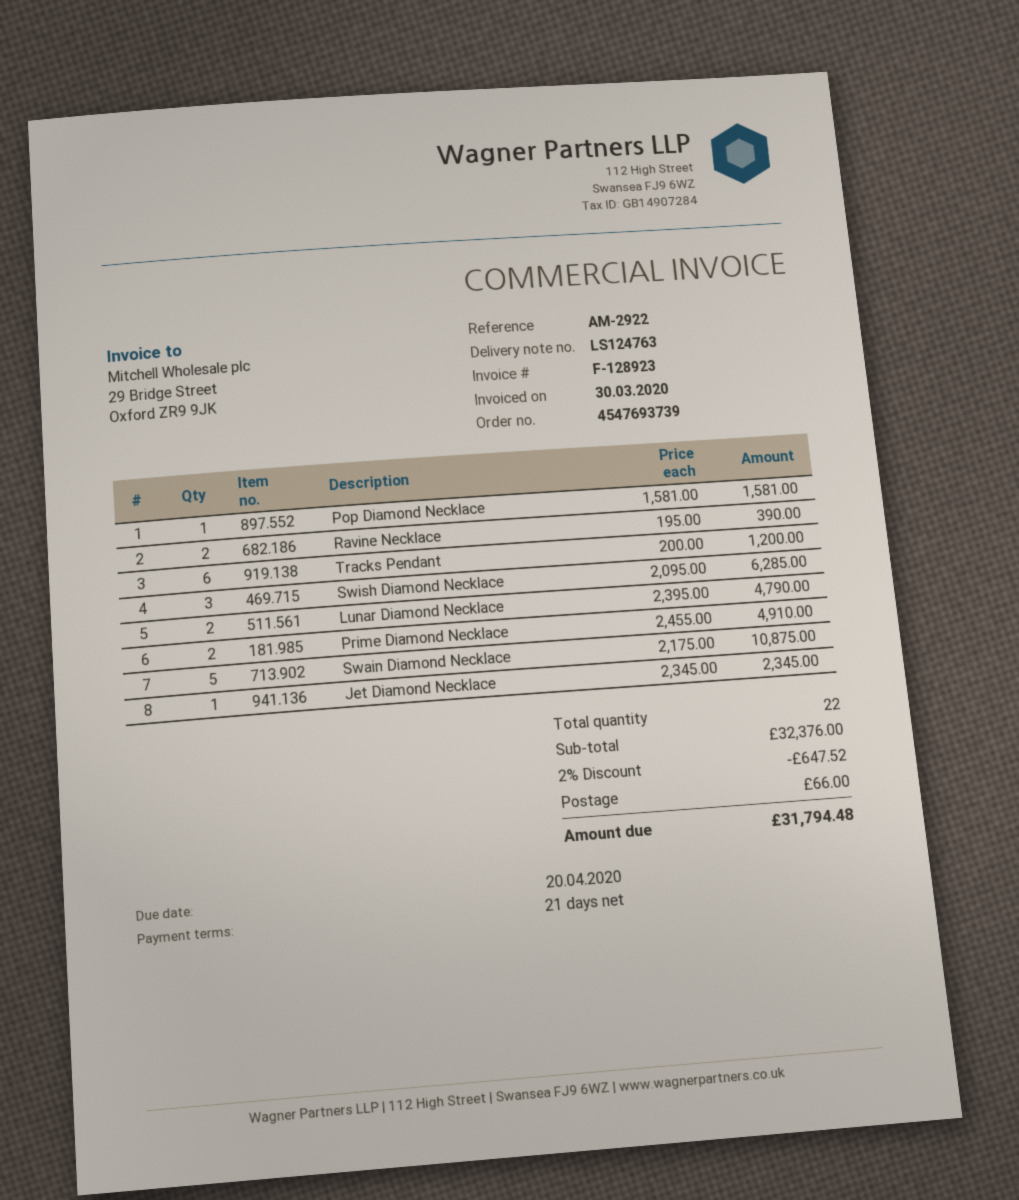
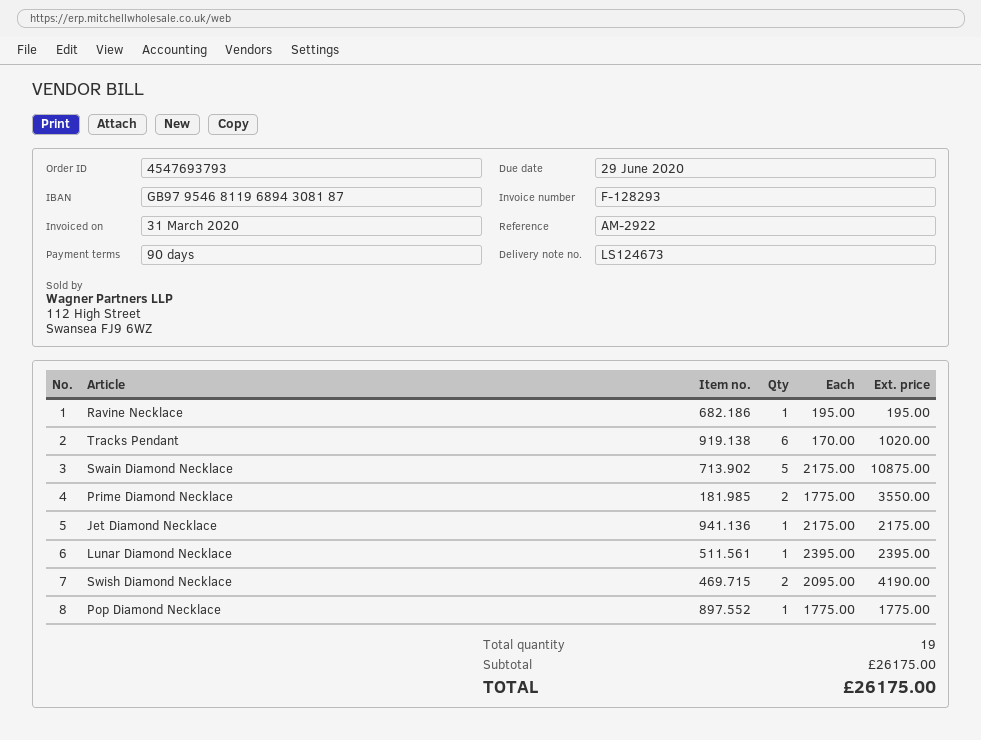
order number: 4547693739 -> 4547693793
delivery note number: LS124763 -> LS124673
invoice number: F-128923 -> F-128293
invoice date: 2020-03-30 -> 2020-03-31
payment terms: 21 days -> 90 days
due date: 2020-04-20 -> 2020-06-29
Pop Diamond Necklace: 1 x 1581.00 = 1581.00 -> 1 x 1775.00 = 1775.00
Ravine Necklace: 2 x 195.00 = 390.00 -> 1 x 195.00 = 195.00
Tracks Pendant: 6 x 200.00 = 1200.00 -> 6 x 170.00 = 1020.00
Swish Diamond Necklace: 3 x 2095.00 = 6285.00 -> 2 x 2095.00 = 4190.00
Lunar Diamond Necklace: 2 x 2395.00 = 4790.00 -> 1 x 2395.00 = 2395.00
Prime Diamond Necklace: 2 x 2455.00 = 4910.00 -> 2 x 1775.00 = 3550.00
Jet Diamond Necklace: 1 x 2345.00 = 2345.00 -> 1 x 2175.00 = 2175.00
total quantity: 22 -> 19
subtotal: 32376.00 -> 26175.00
discount: 2% = 647.52 -> none
shipping: 66.00 -> none
total: 31794.48 -> 26175.00

